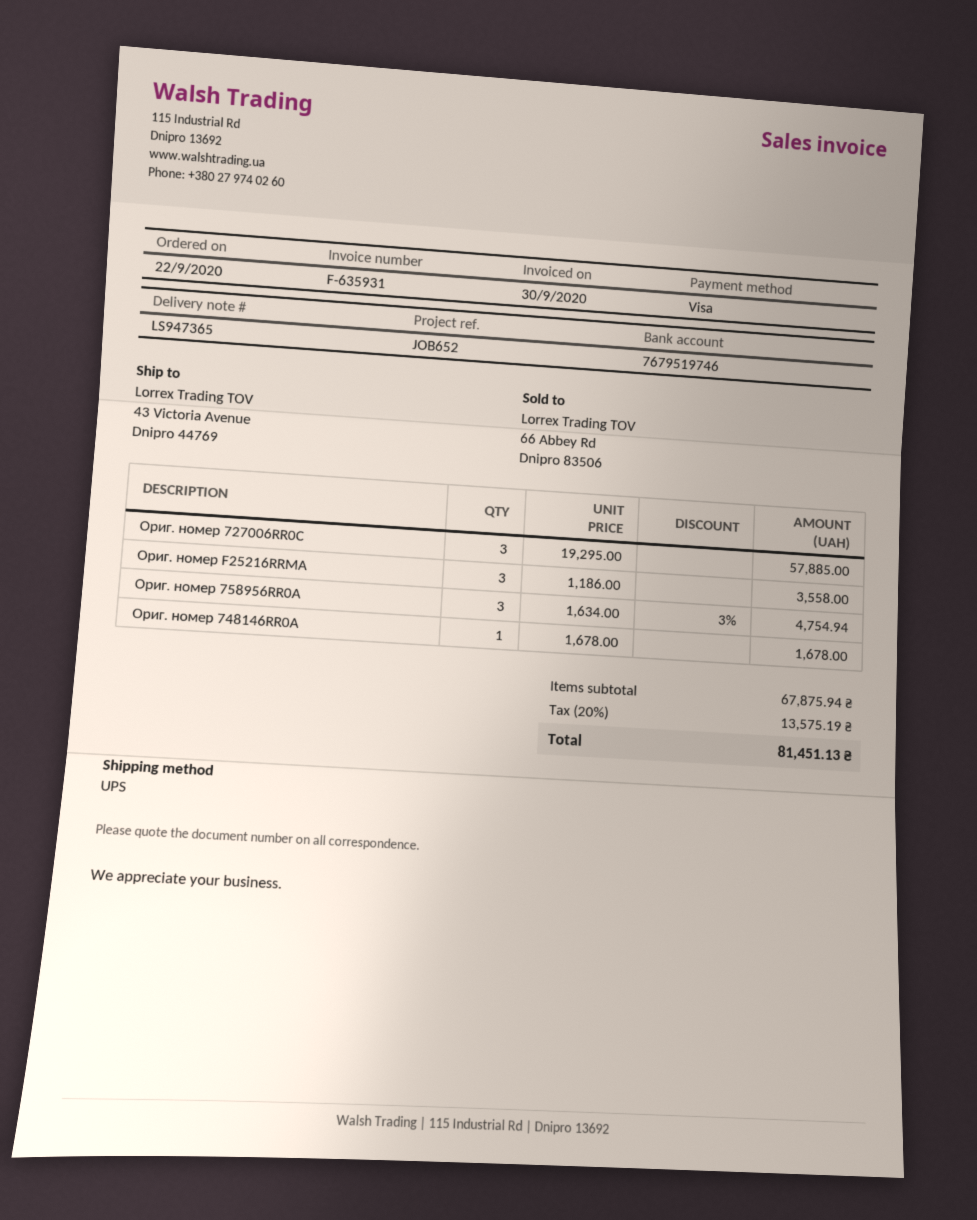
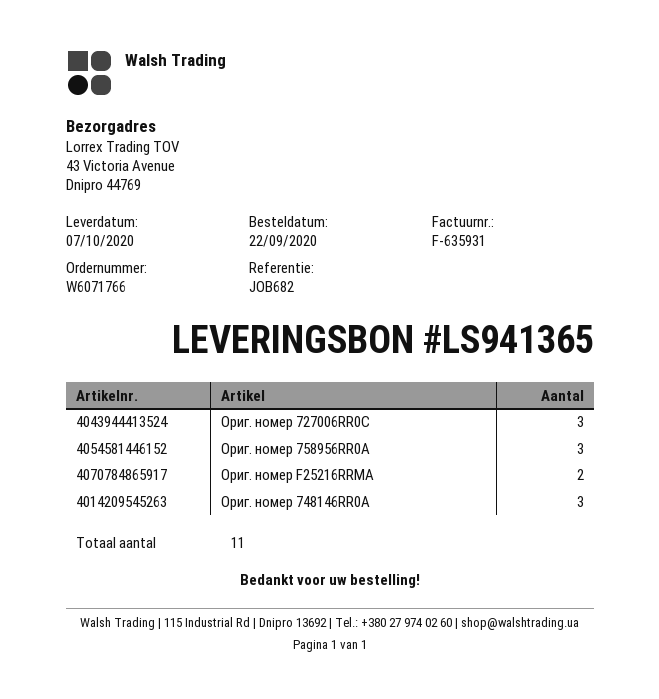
delivery note number: LS947365 -> LS941365
reference: JOB652 -> JOB682
Ориг. номер F25216RRMA: 3 -> 2
Ориг. номер 748146RR0A: 1 -> 3

